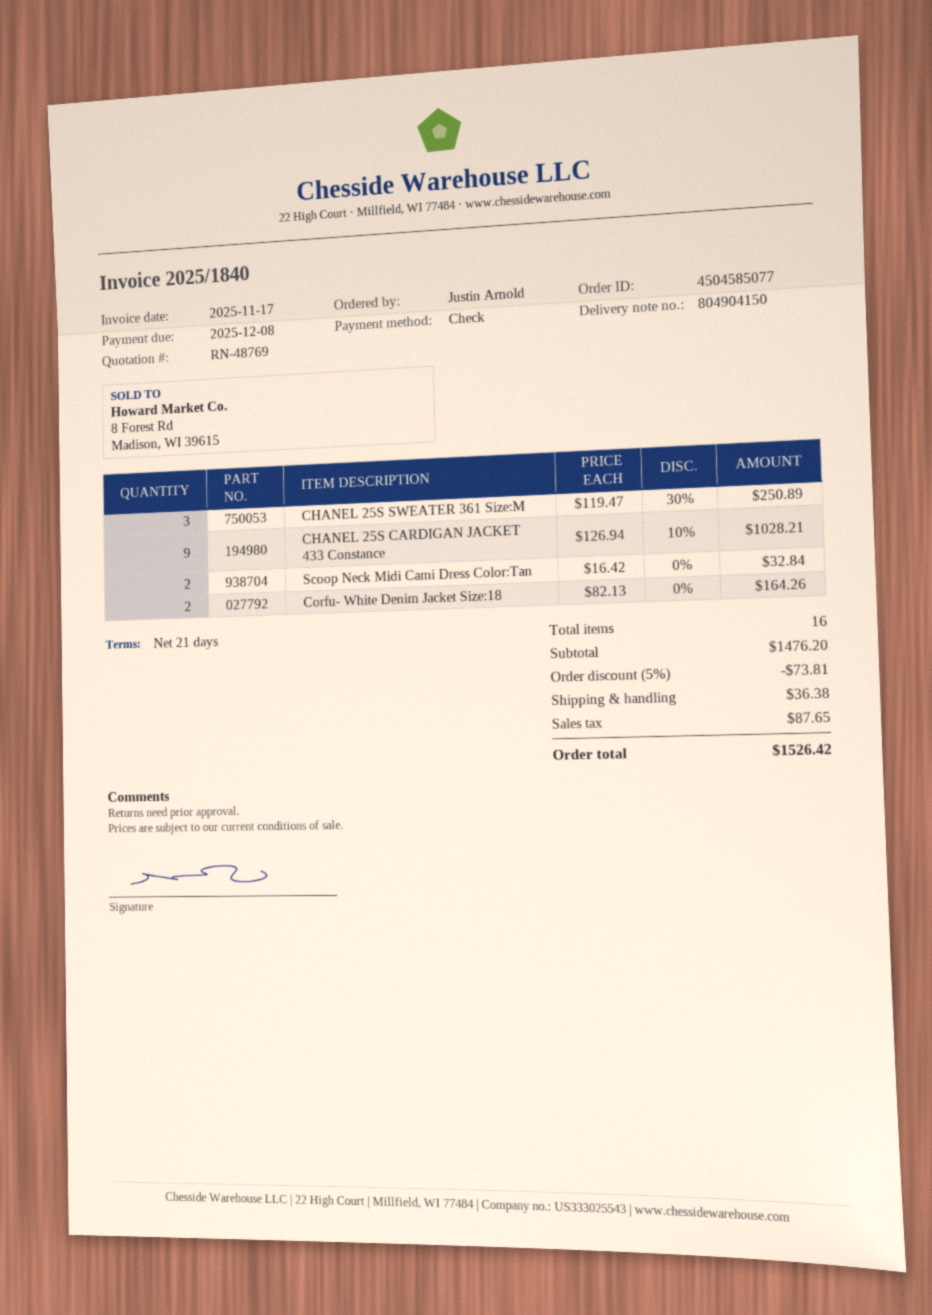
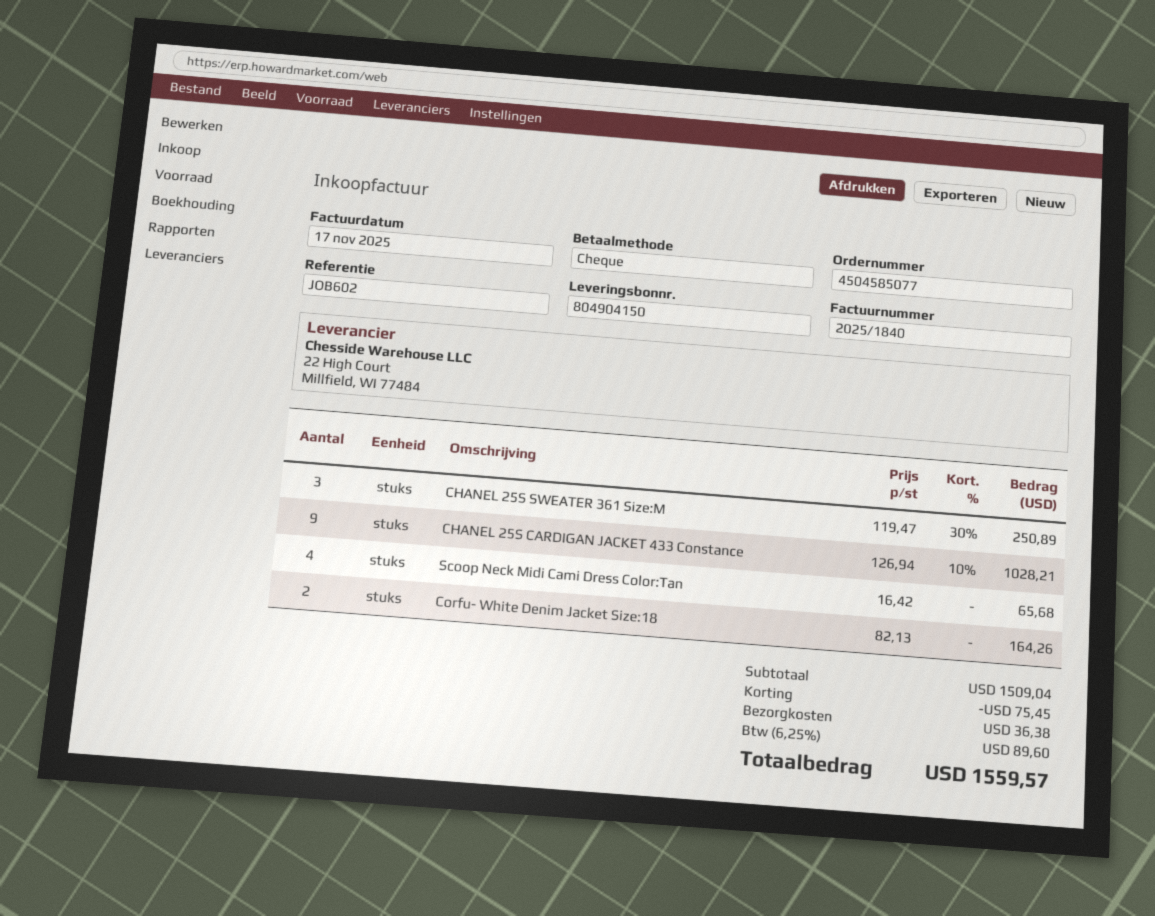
Scoop Neck Midi Cami Dress Color:Tan: 2 x 16.42 = 32.84 -> 4 x 16.42 = 65.68
subtotal: 1476.20 -> 1509.04
discount: 73.81 -> 75.45
tax: 87.65 -> 89.60
total: 1526.42 -> 1559.57

